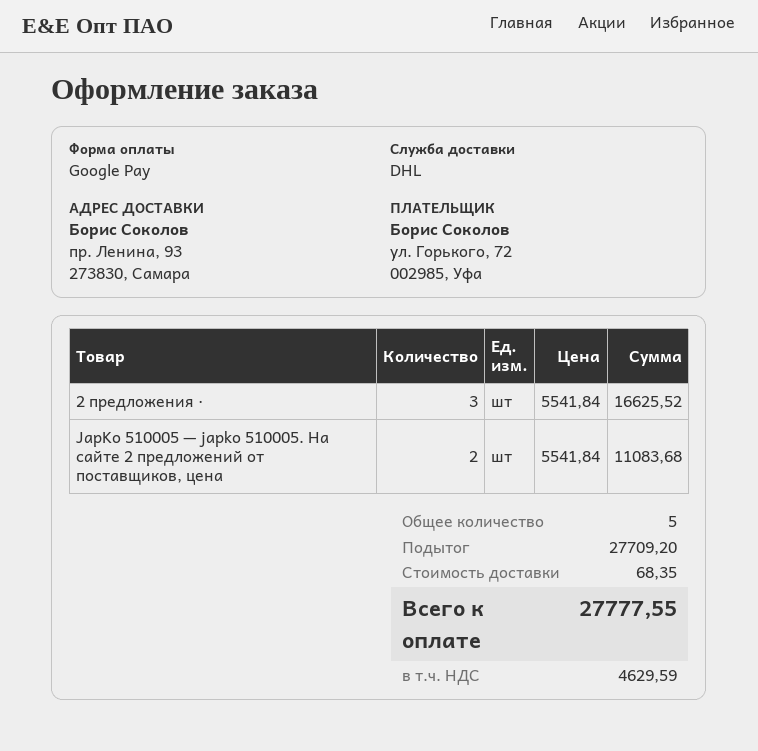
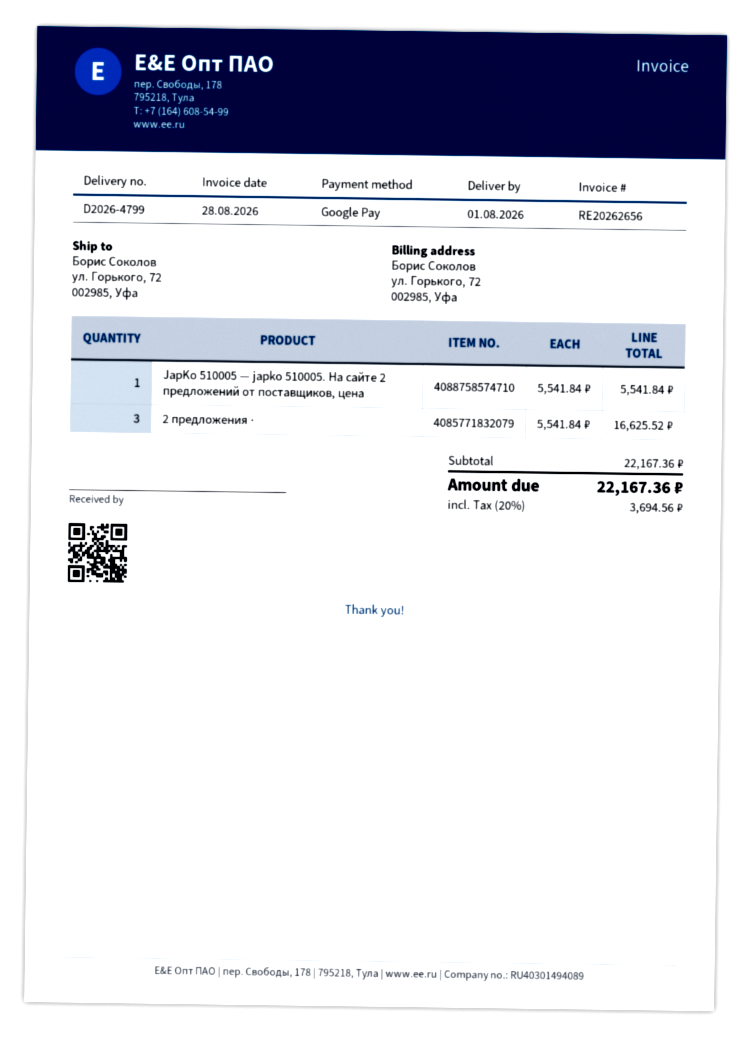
ship to: пр. Ленина, 93, 273830, Самара -> ул. Горького, 72, 002985, Уфа
JapKo 510005 — japko 510005. На сайте 2 предложений от поставщиков, цена: 2 x 5541.84 = 11083.68 -> 1 x 5541.84 = 5541.84
subtotal: 27709.20 -> 22167.36
shipping: 68.35 -> none
tax: 4629.59 -> 3694.56
total: 27777.55 -> 22167.36

